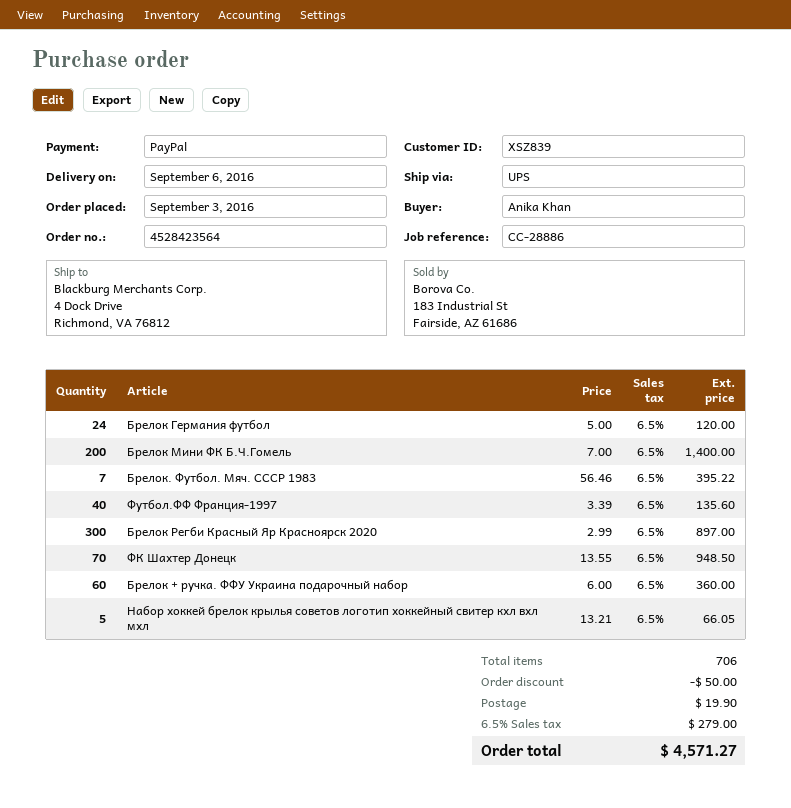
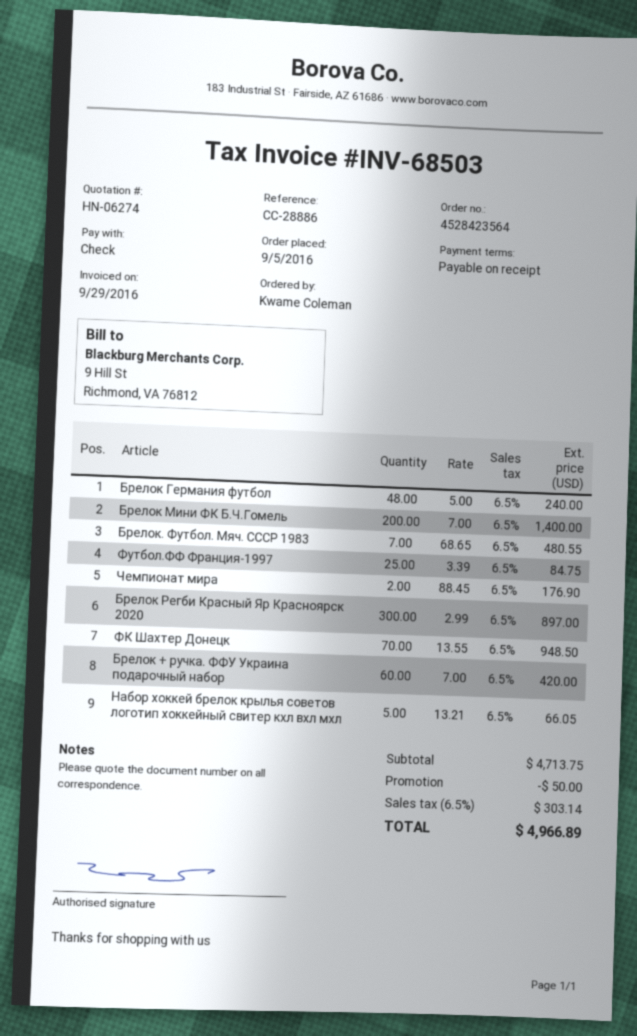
order date: 2016-09-03 -> 2016-09-05
ordered by: Anika Khan -> Kwame Coleman
payment method: PayPal -> cheque
Брелок Германия футбол: 24 x 5.00 = 120.00 -> 48 x 5.00 = 240.00
Брелок. Футбол. Мяч. СССР 1983: 7 x 56.46 = 395.22 -> 7 x 68.65 = 480.55
Футбол.ФФ Франция-1997: 40 x 3.39 = 135.60 -> 25 x 3.39 = 84.75
Брелок + ручка. ФФУ Украина подарочный набор: 60 x 6.00 = 360.00 -> 60 x 7.00 = 420.00
Чемпионат мира: none -> 2 x 88.45 = 176.90
shipping: 19.90 -> none
tax: 6.5% = 279.00 -> 6.5% = 303.14
total: 4571.27 -> 4966.89

